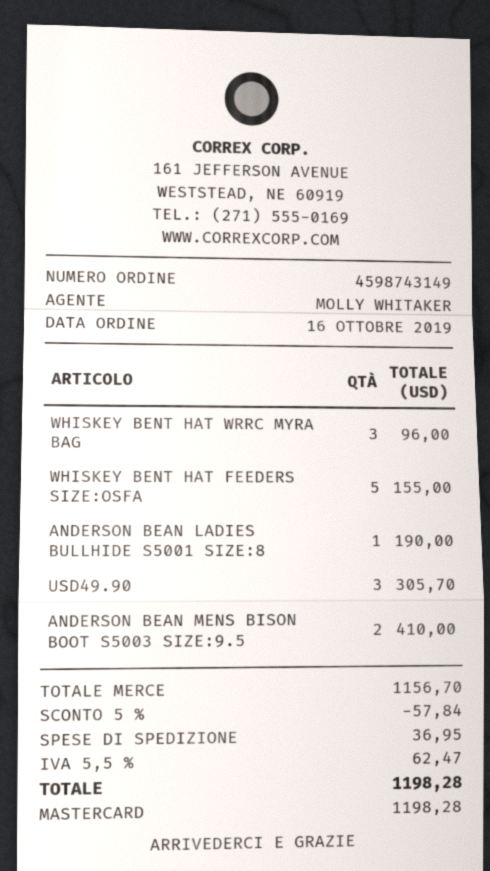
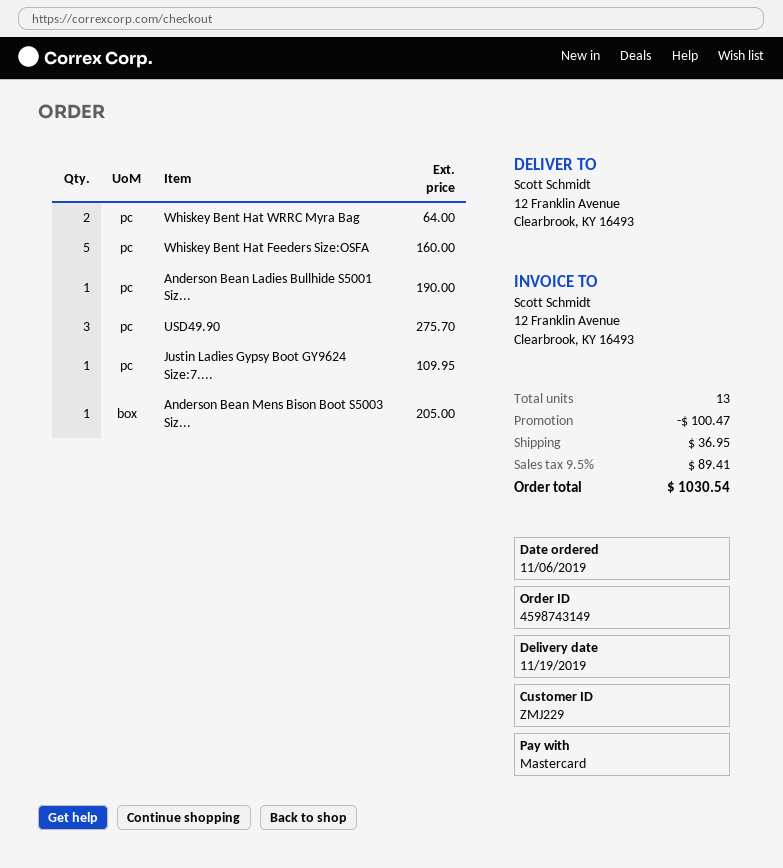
order date: 2019-10-16 -> 2019-11-06
WHISKEY BENT HAT WRRC MYRA BAG: 3 for 96.00 -> 2 for 64.00
WHISKEY BENT HAT FEEDERS SIZE:OSFA: 5 for 155.00 -> 5 for 160.00
USD49.90: 3 for 305.70 -> 3 for 275.70
ANDERSON BEAN MENS BISON BOOT S5003 SIZE:9.5: 2 for 410.00 -> 1 for 205.00
Justin Ladies Gypsy Boot GY9624 Size:7....: none -> 1 for 109.95
discount: 57.84 -> 100.47
tax: 5.5% = 62.47 -> 9.5% = 89.41
total: 1198.28 -> 1030.54

